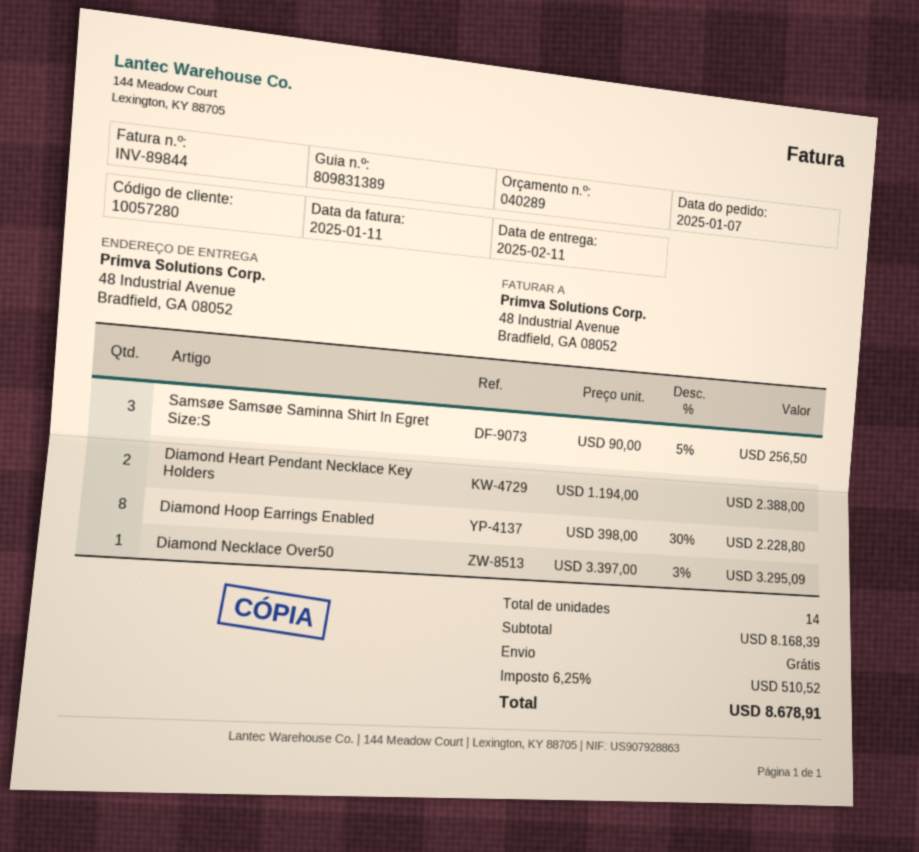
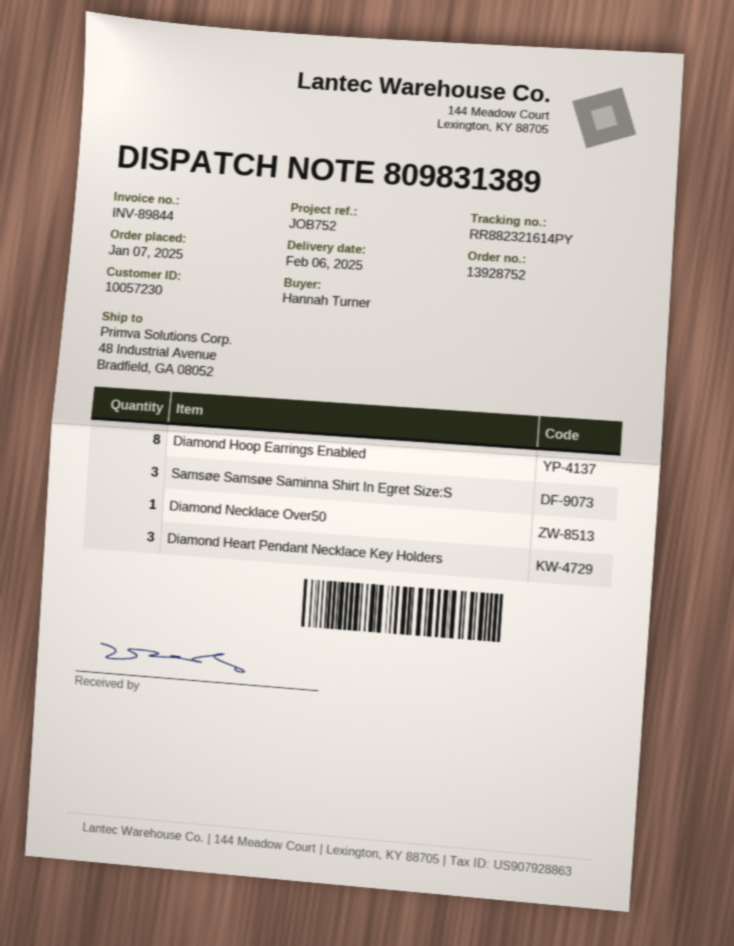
delivery date: 2025-02-11 -> 2025-02-06
customer number: 10057280 -> 10057230
Diamond Heart Pendant Necklace Key Holders: 2 -> 3

